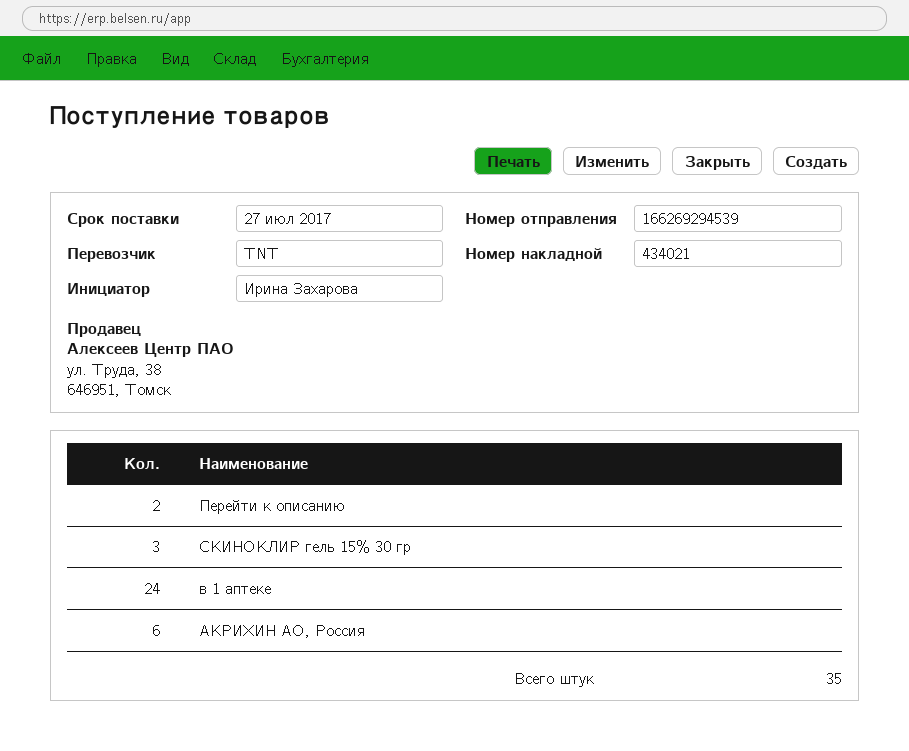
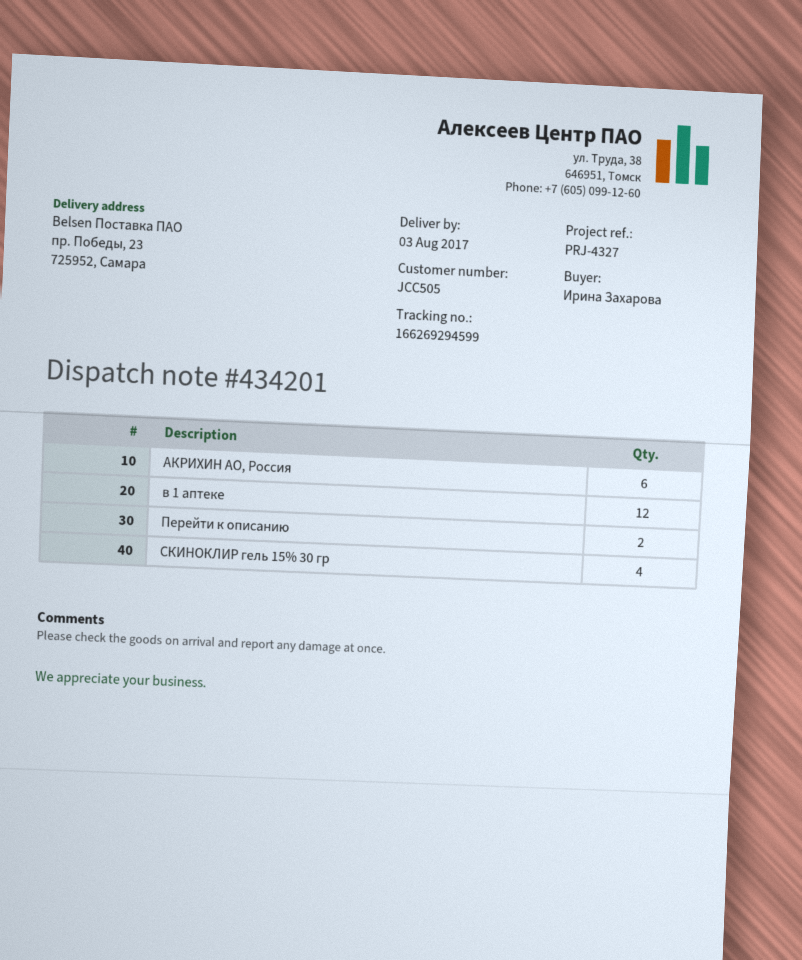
delivery note number: 434021 -> 434201
delivery date: 2017-07-27 -> 2017-08-03
tracking number: 166269294539 -> 166269294599
СКИНОКЛИР гель 15% 30 гр: 3 -> 4
в 1 аптеке: 24 -> 12

